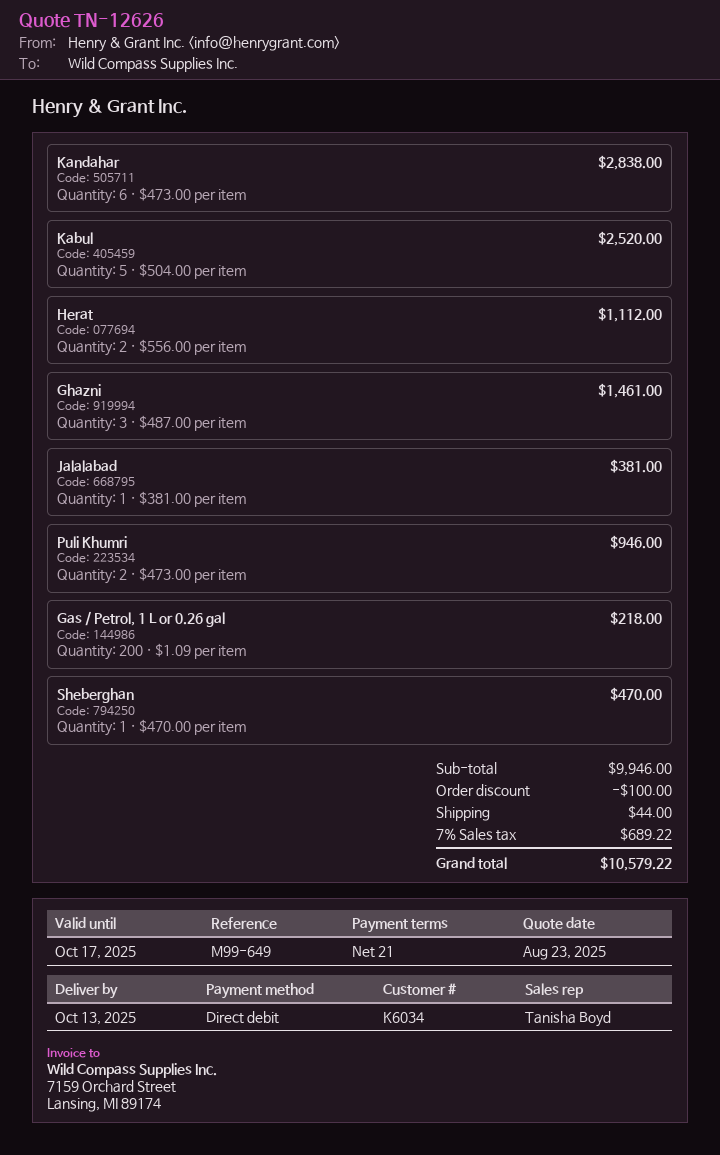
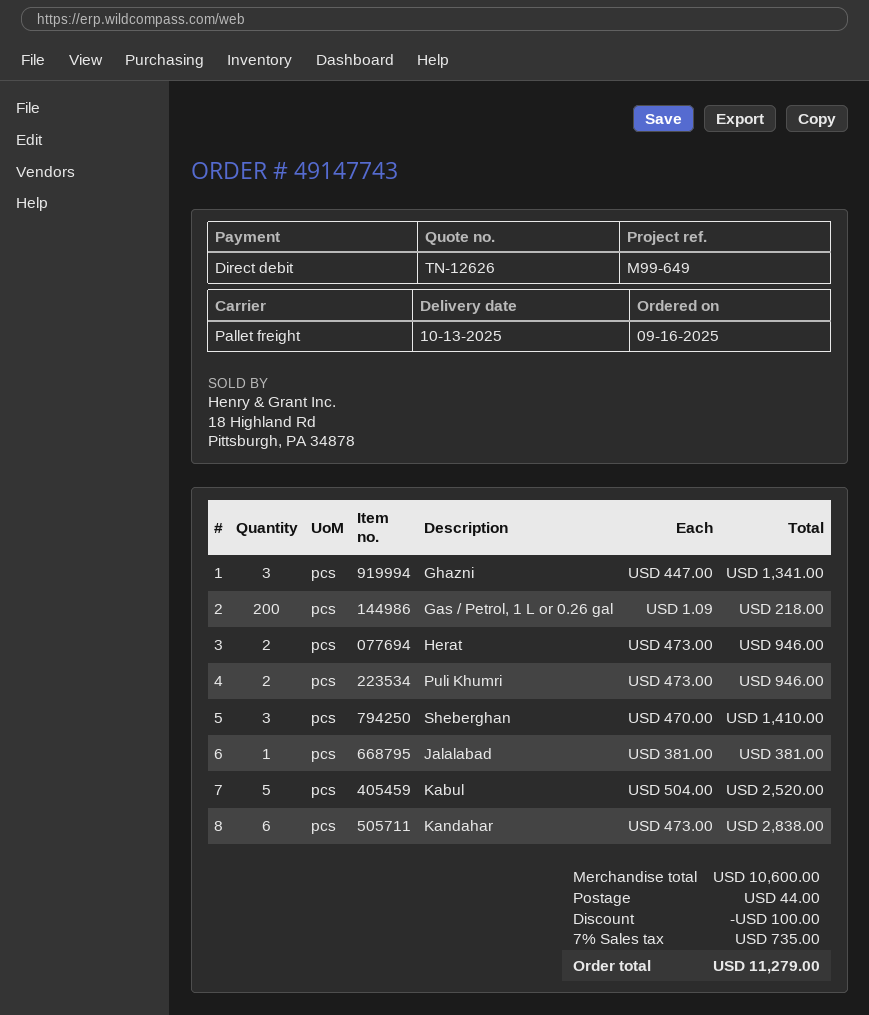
Herat: 2 x 556.00 = 1112.00 -> 2 x 473.00 = 946.00
Ghazni: 3 x 487.00 = 1461.00 -> 3 x 447.00 = 1341.00
Sheberghan: 1 x 470.00 = 470.00 -> 3 x 470.00 = 1410.00
subtotal: 9946.00 -> 10600.00
tax: 7% = 689.22 -> 7% = 735.00
total: 10579.22 -> 11279.00

